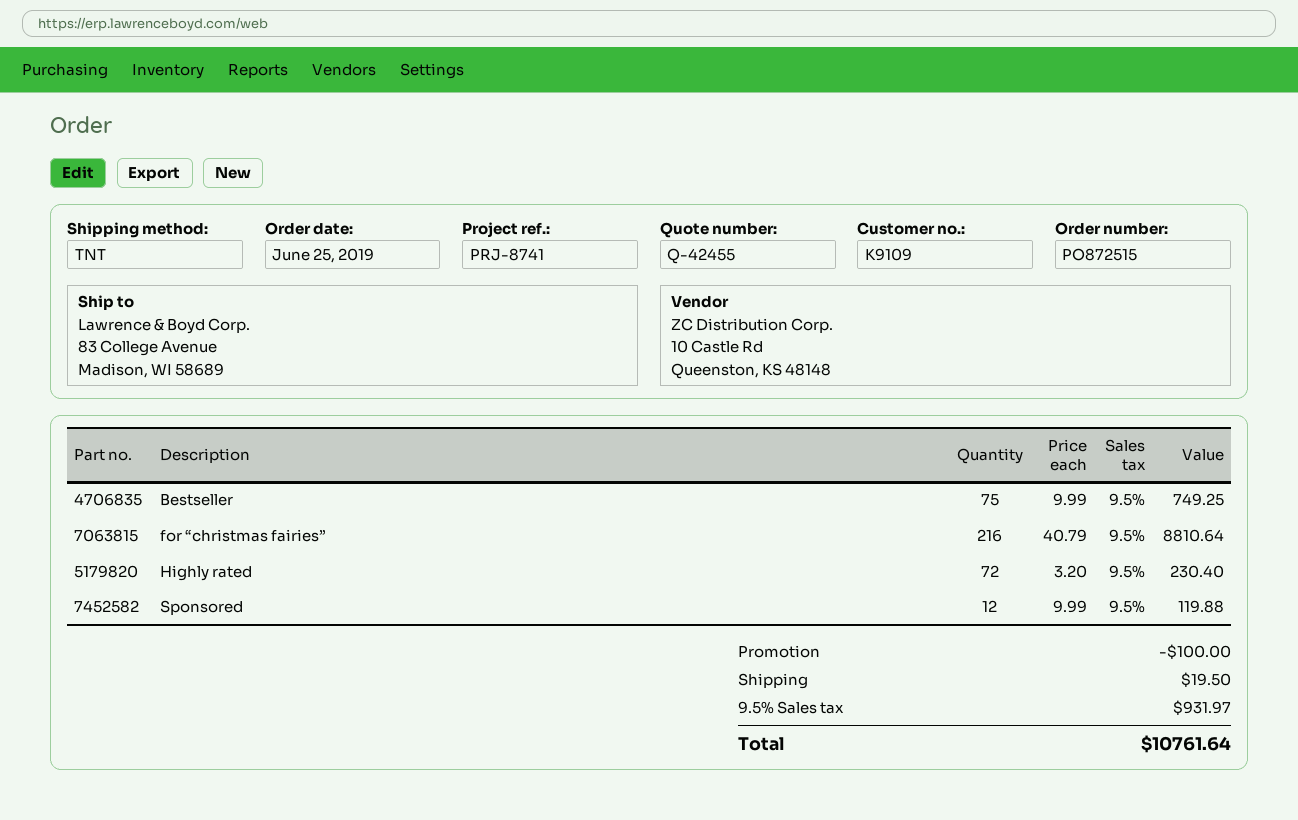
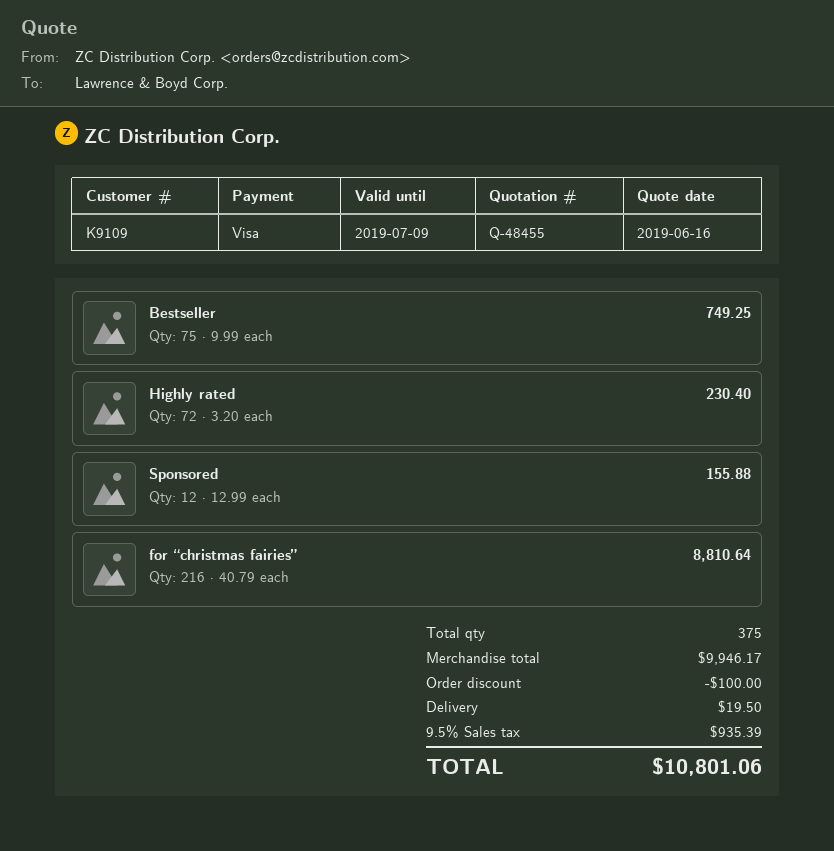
quote number: Q-42455 -> Q-48455
Sponsored: 12 x 9.99 = 119.88 -> 12 x 12.99 = 155.88
tax: 9.5% = 931.97 -> 9.5% = 935.39
total: 10761.64 -> 10801.06

